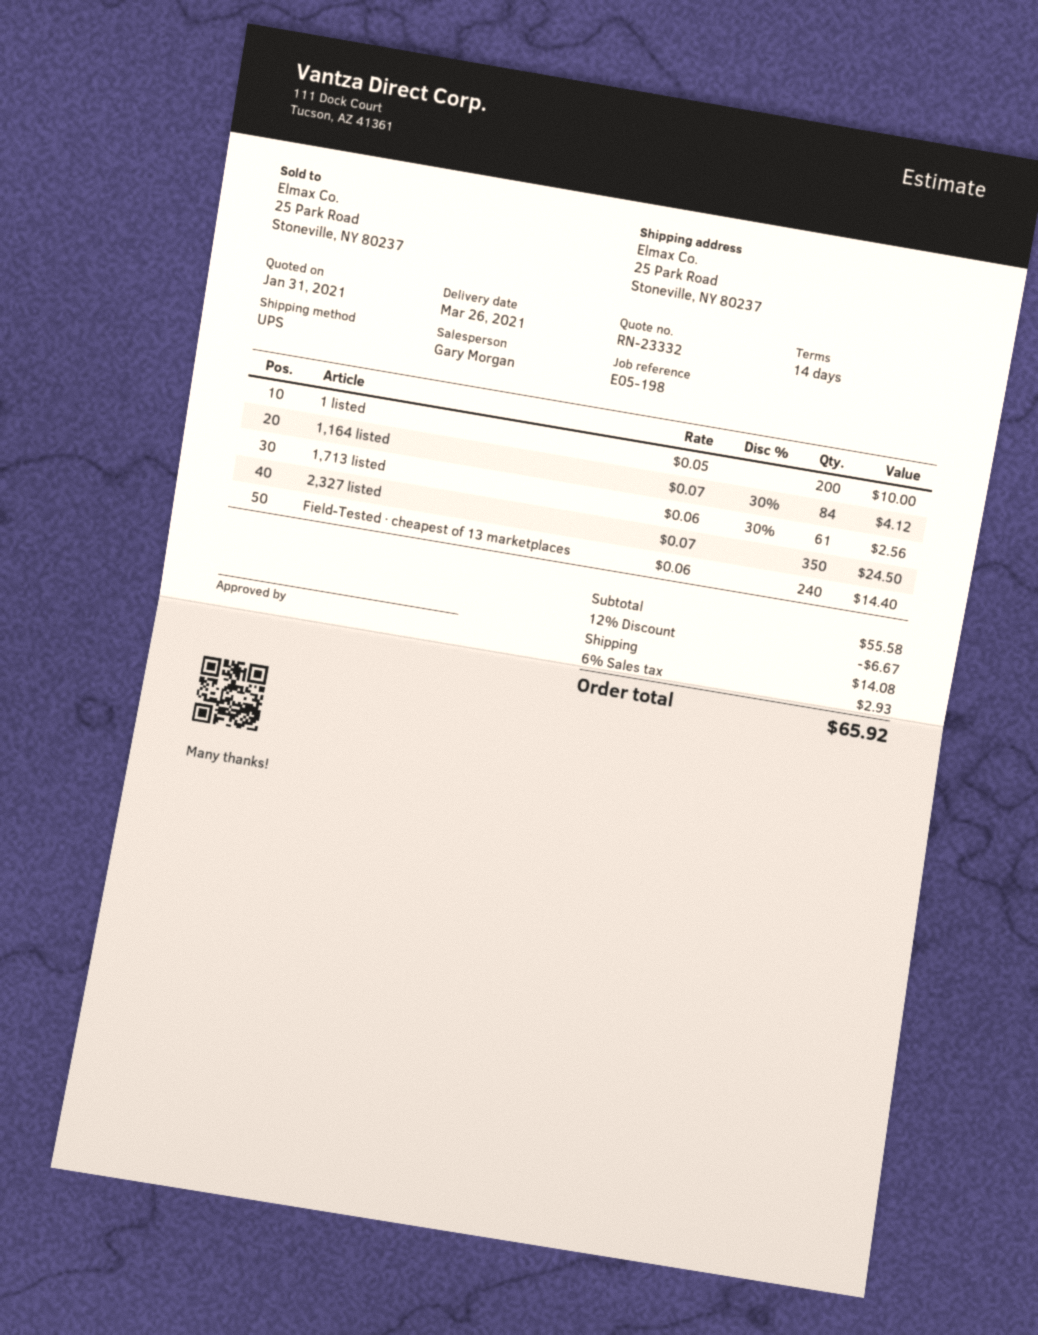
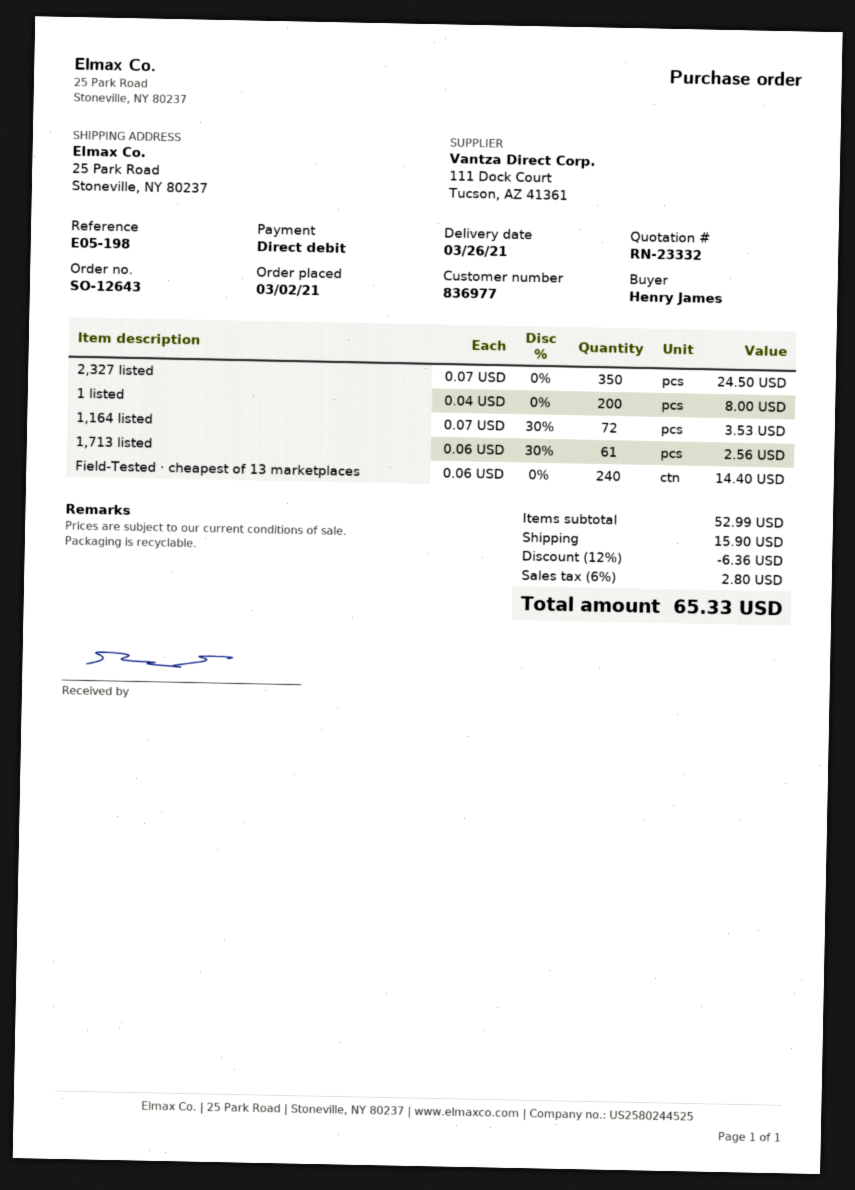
1 listed: 200 x 0.05 = 10.00 -> 200 x 0.04 = 8.00
1,164 listed: 84 x 0.07 - 30% = 4.12 -> 72 x 0.07 - 30% = 3.53
subtotal: 55.58 -> 52.99
discount: 12% = 6.67 -> 12% = 6.36
shipping: 14.08 -> 15.90
tax: 6% = 2.93 -> 6% = 2.80
total: 65.92 -> 65.33

